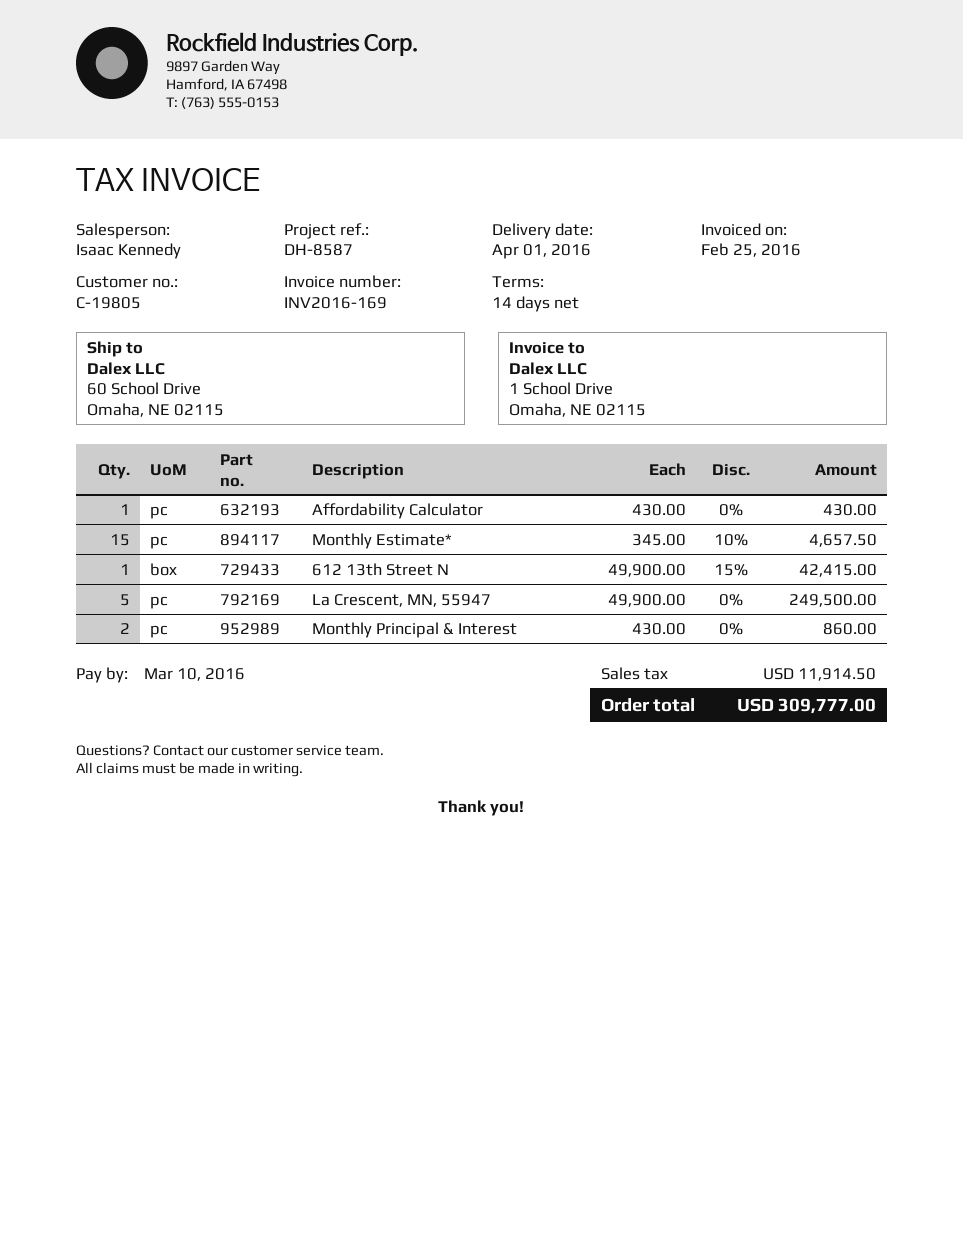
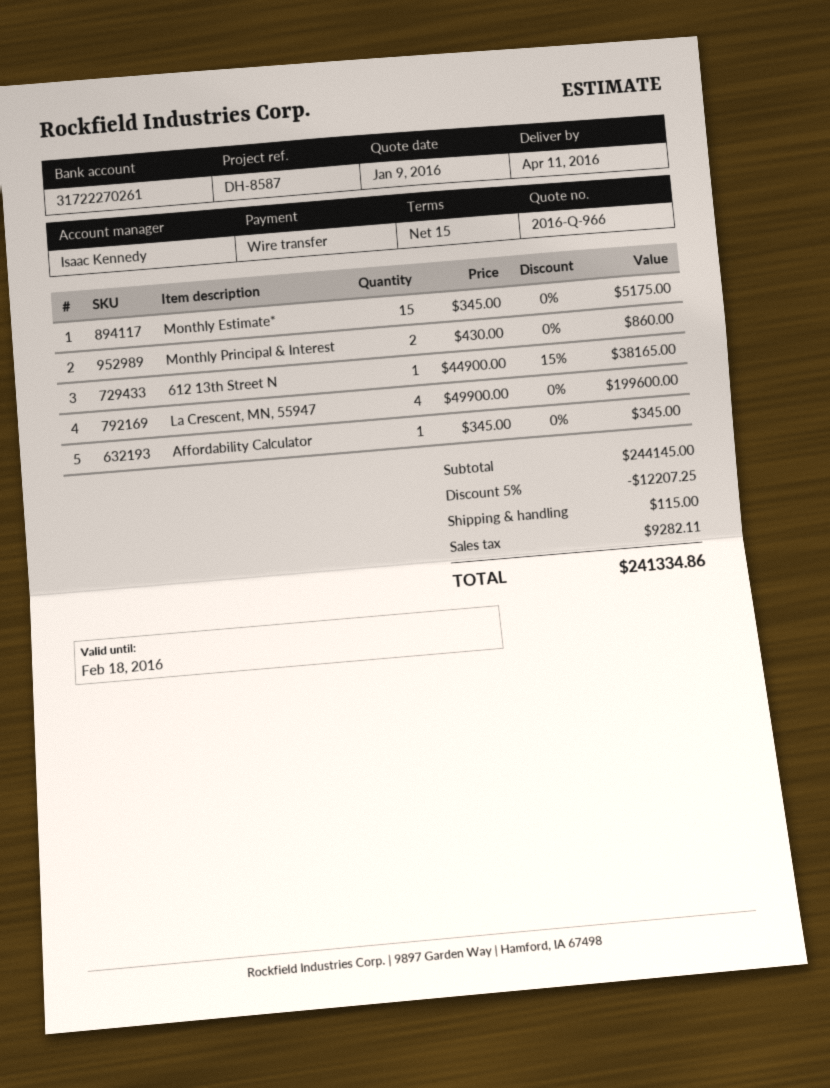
delivery date: 2016-04-01 -> 2016-04-11
payment terms: 14 days -> 15 days
Affordability Calculator: 1 x 430.00 = 430.00 -> 1 x 345.00 = 345.00
Monthly Estimate*: 15 x 345.00 - 10% = 4657.50 -> 15 x 345.00 = 5175.00
612 13th Street N: 1 x 49900.00 - 15% = 42415.00 -> 1 x 44900.00 - 15% = 38165.00
La Crescent, MN, 55947: 5 x 49900.00 = 249500.00 -> 4 x 49900.00 = 199600.00
discount: none -> 5% = 12207.25
shipping: none -> 115.00
tax: 11914.50 -> 9282.11
total: 309777.00 -> 241334.86

